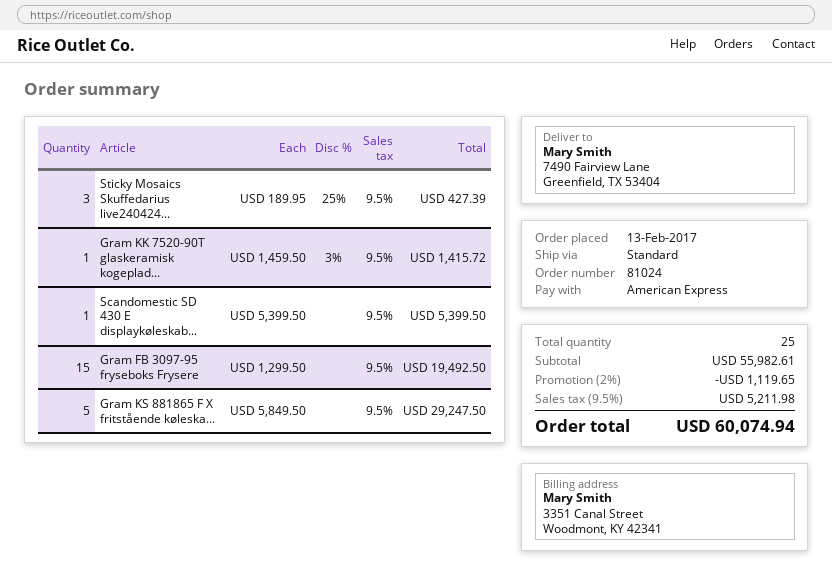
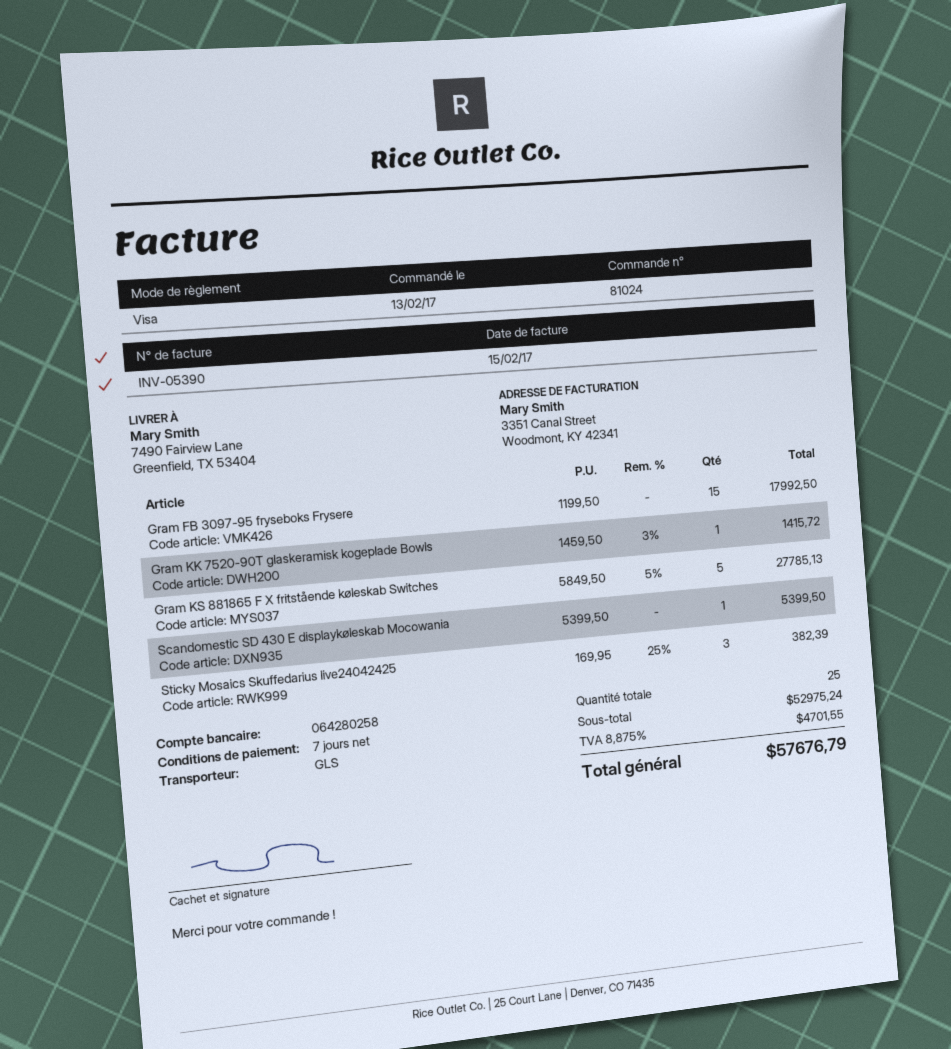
payment method: American Express -> Visa
shipping method: standard -> GLS
Sticky Mosaics Skuffedarius live240424...: 3 x 189.95 - 25% = 427.39 -> 3 x 169.95 - 25% = 382.39
Gram FB 3097-95 fryseboks Frysere: 15 x 1299.50 = 19492.50 -> 15 x 1199.50 = 17992.50
Gram KS 881865 F X fritstående køleska...: 5 x 5849.50 = 29247.50 -> 5 x 5849.50 - 5% = 27785.13
subtotal: 55982.61 -> 52975.24
discount: 2% = 1119.65 -> none
tax: 9.5% = 5211.98 -> 8.875% = 4701.55
total: 60074.94 -> 57676.79

